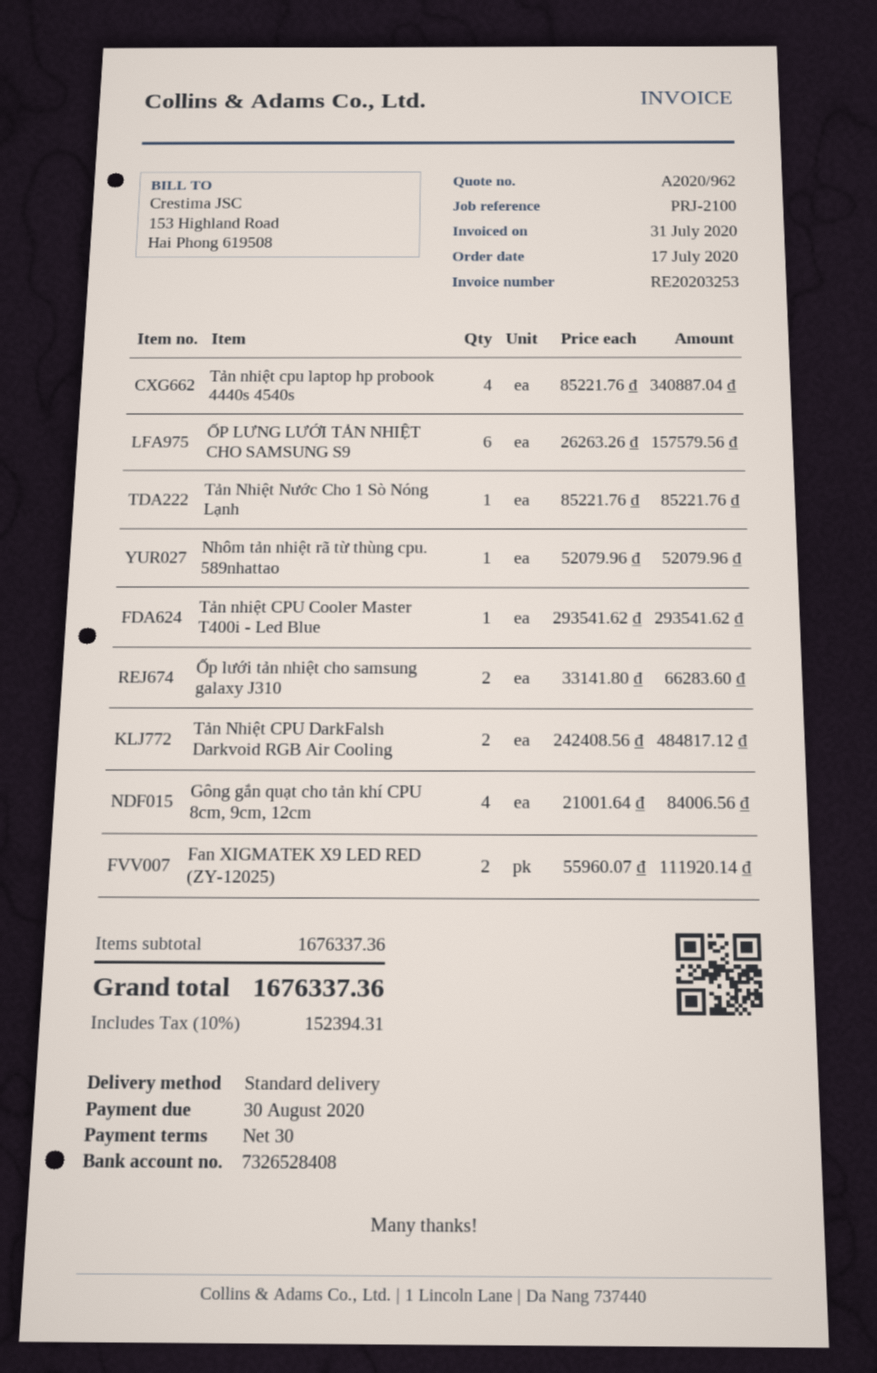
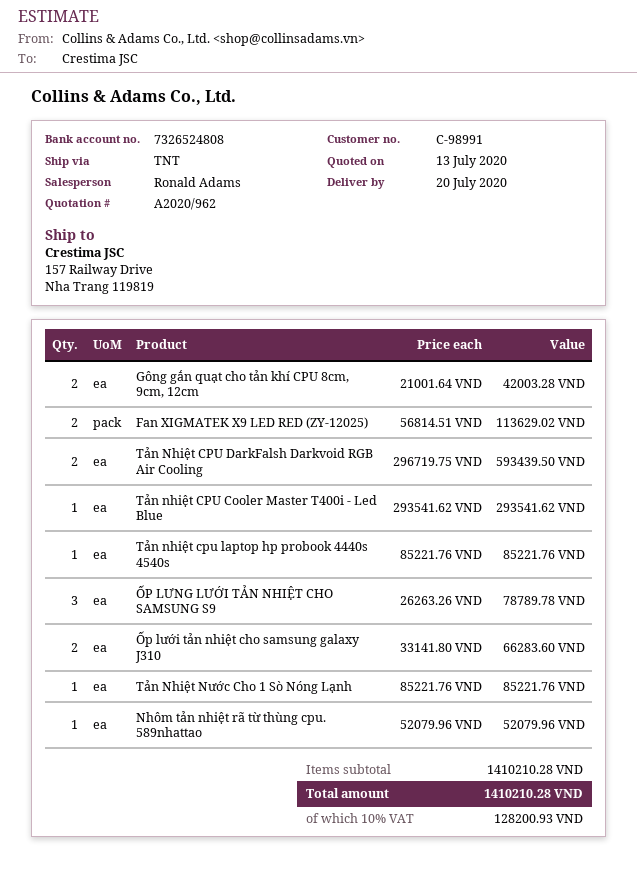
bank account: 7326528408 -> 7326524808
shipping method: standard -> TNT
Tản nhiệt cpu laptop hp probook 4440s 4540s: 4 x 85221.76 = 340887.04 -> 1 x 85221.76 = 85221.76
ỐP LƯNG LƯỚI TẢN NHIỆT CHO SAMSUNG S9: 6 x 26263.26 = 157579.56 -> 3 x 26263.26 = 78789.78
Tản Nhiệt CPU DarkFalsh Darkvoid RGB Air Cooling: 2 x 242408.56 = 484817.12 -> 2 x 296719.75 = 593439.50
Gông gắn quạt cho tản khí CPU 8cm, 9cm, 12cm: 4 x 21001.64 = 84006.56 -> 2 x 21001.64 = 42003.28
Fan XIGMATEK X9 LED RED (ZY-12025): 2 x 55960.07 = 111920.14 -> 2 x 56814.51 = 113629.02
subtotal: 1676337.36 -> 1410210.28
tax: 10% = 152394.31 -> 10% = 128200.93
total: 1676337.36 -> 1410210.28

